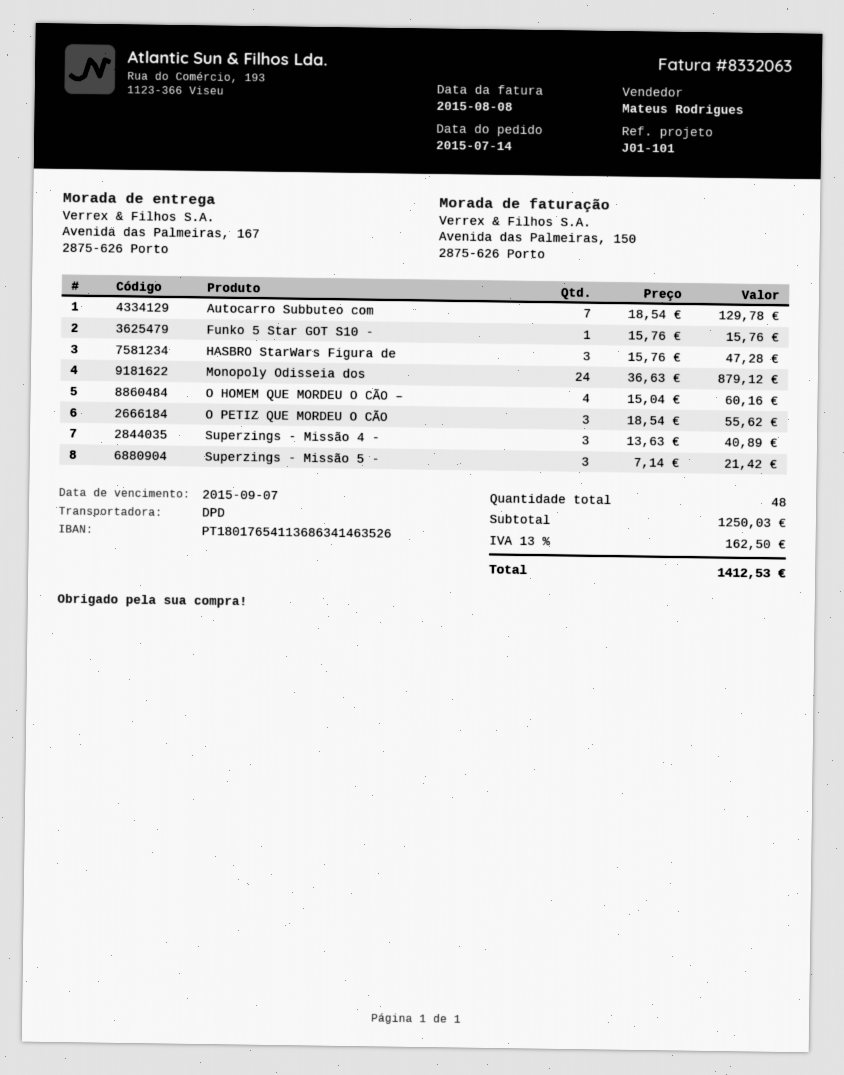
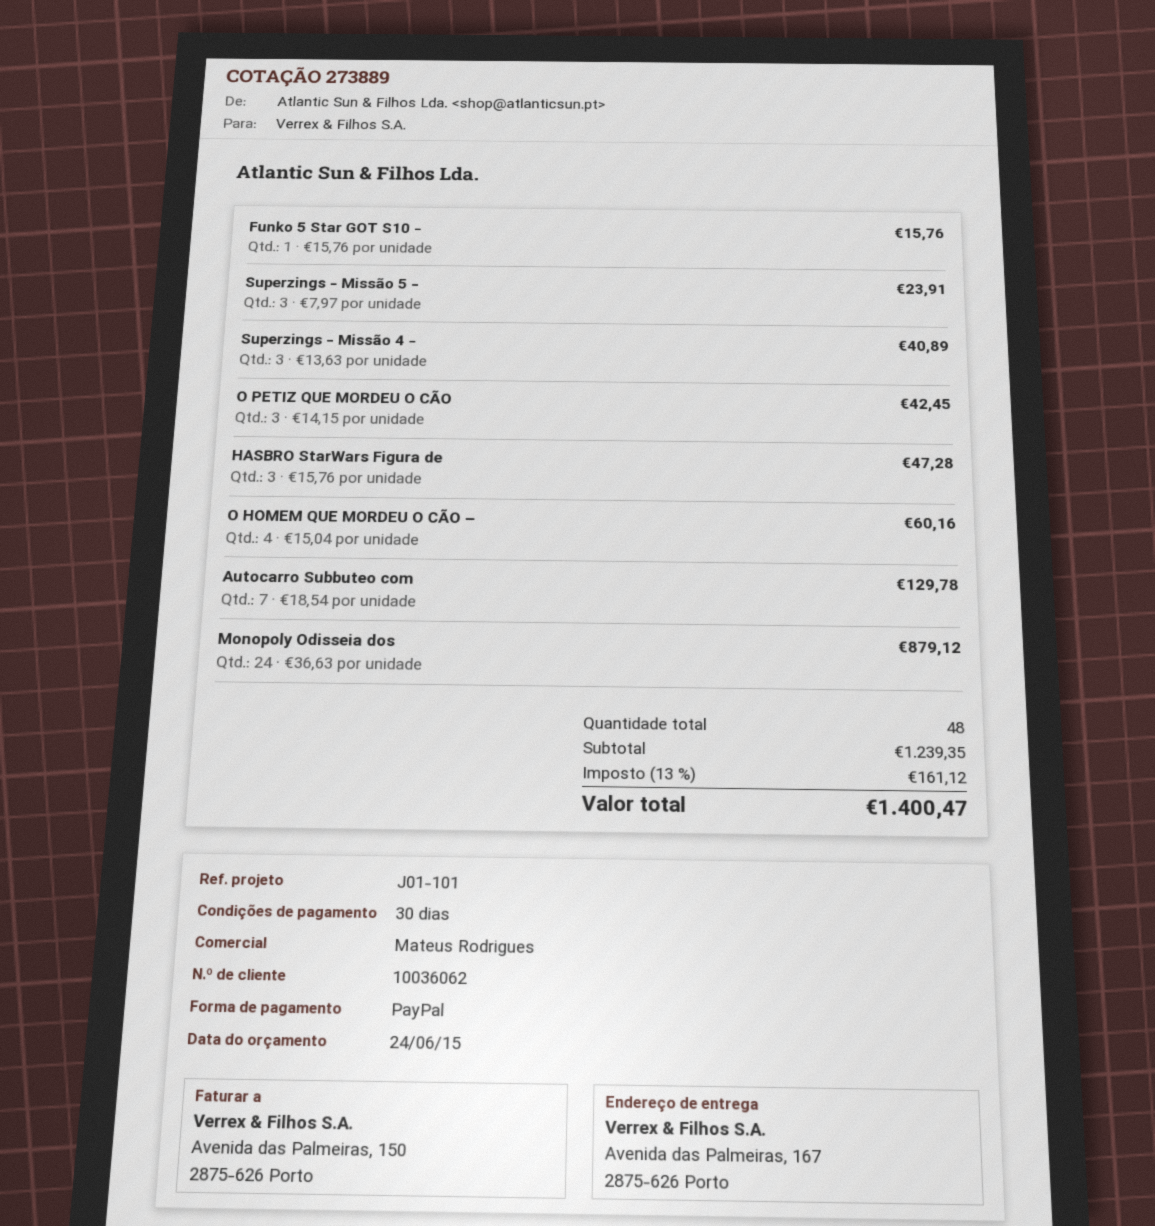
O PETIZ QUE MORDEU O CÃO: 3 x 18.54 = 55.62 -> 3 x 14.15 = 42.45
Superzings - Missão 5 -: 3 x 7.14 = 21.42 -> 3 x 7.97 = 23.91
subtotal: 1250.03 -> 1239.35
tax: 13% = 162.50 -> 13% = 161.12
total: 1412.53 -> 1400.47

